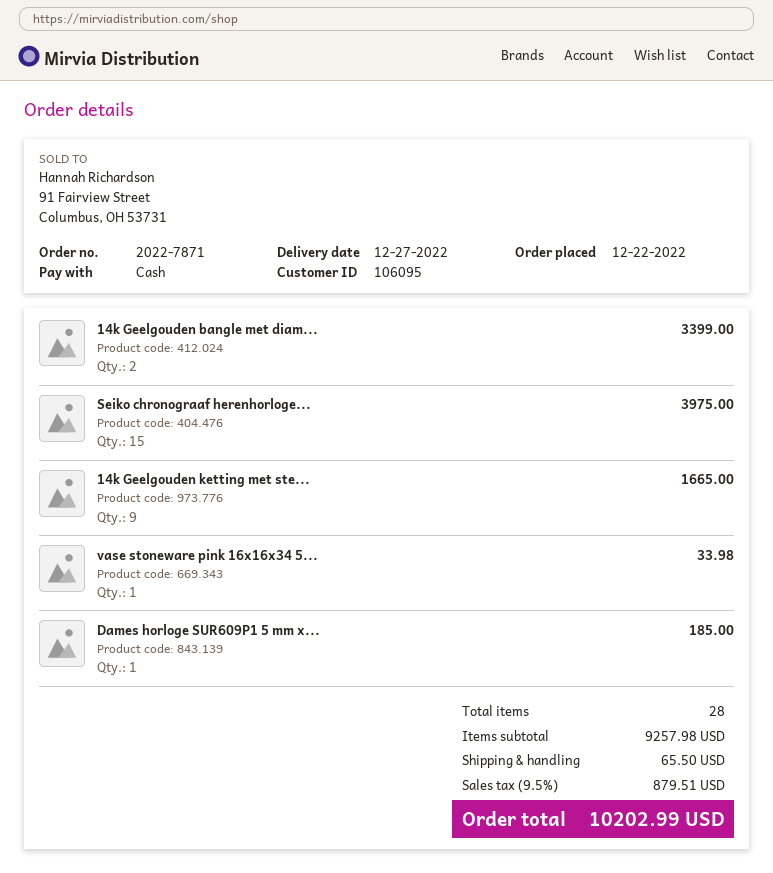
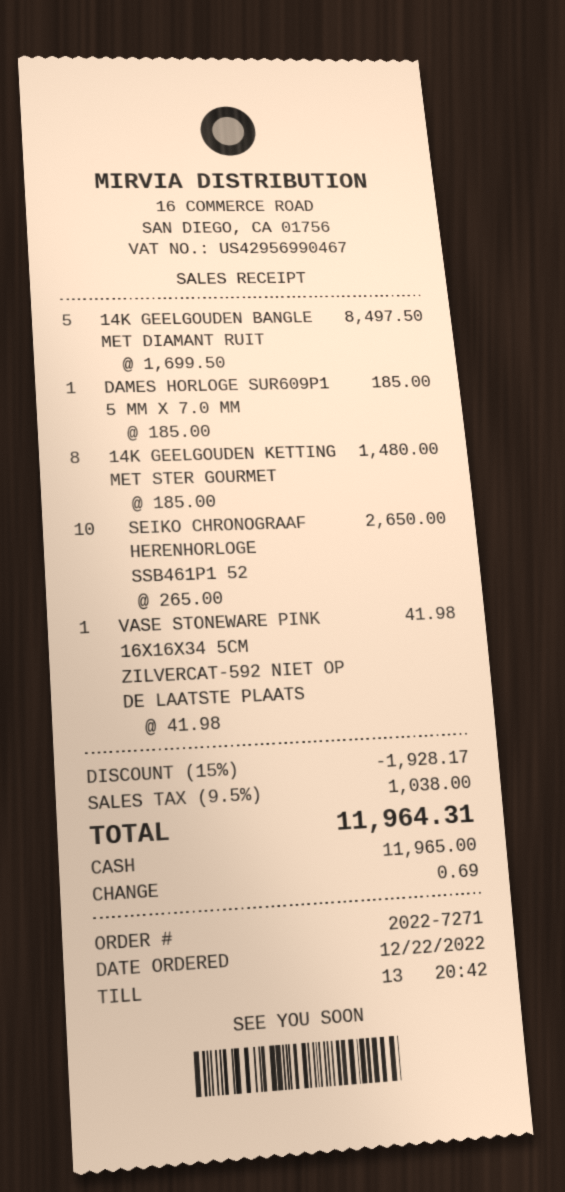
order number: 2022-7871 -> 2022-7271
14k Geelgouden bangle met diam...: 2 for 3399.00 -> 5 for 8497.50
Seiko chronograaf herenhorloge...: 15 for 3975.00 -> 10 for 2650.00
14k Geelgouden ketting met ste...: 9 for 1665.00 -> 8 for 1480.00
vase stoneware pink 16x16x34 5...: 1 for 33.98 -> 1 for 41.98
discount: none -> 15% = 1928.17
shipping: 65.50 -> none
tax: 9.5% = 879.51 -> 9.5% = 1038.00
total: 10202.99 -> 11964.31

